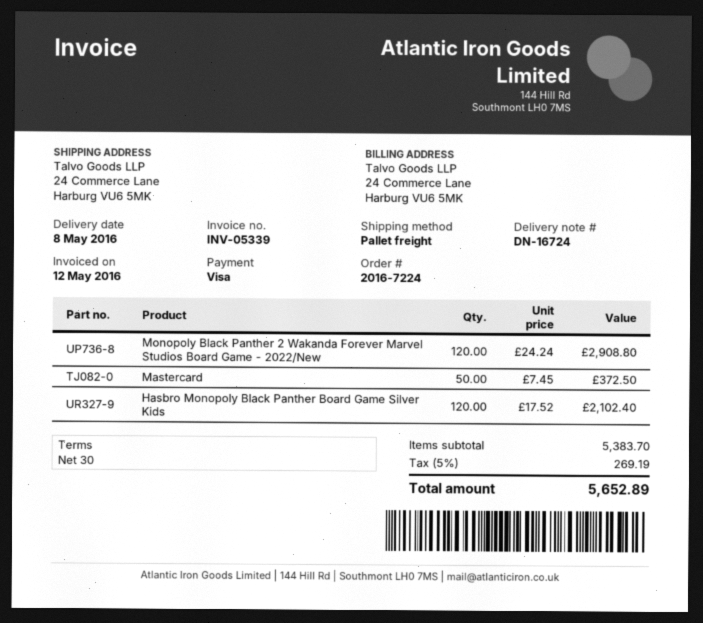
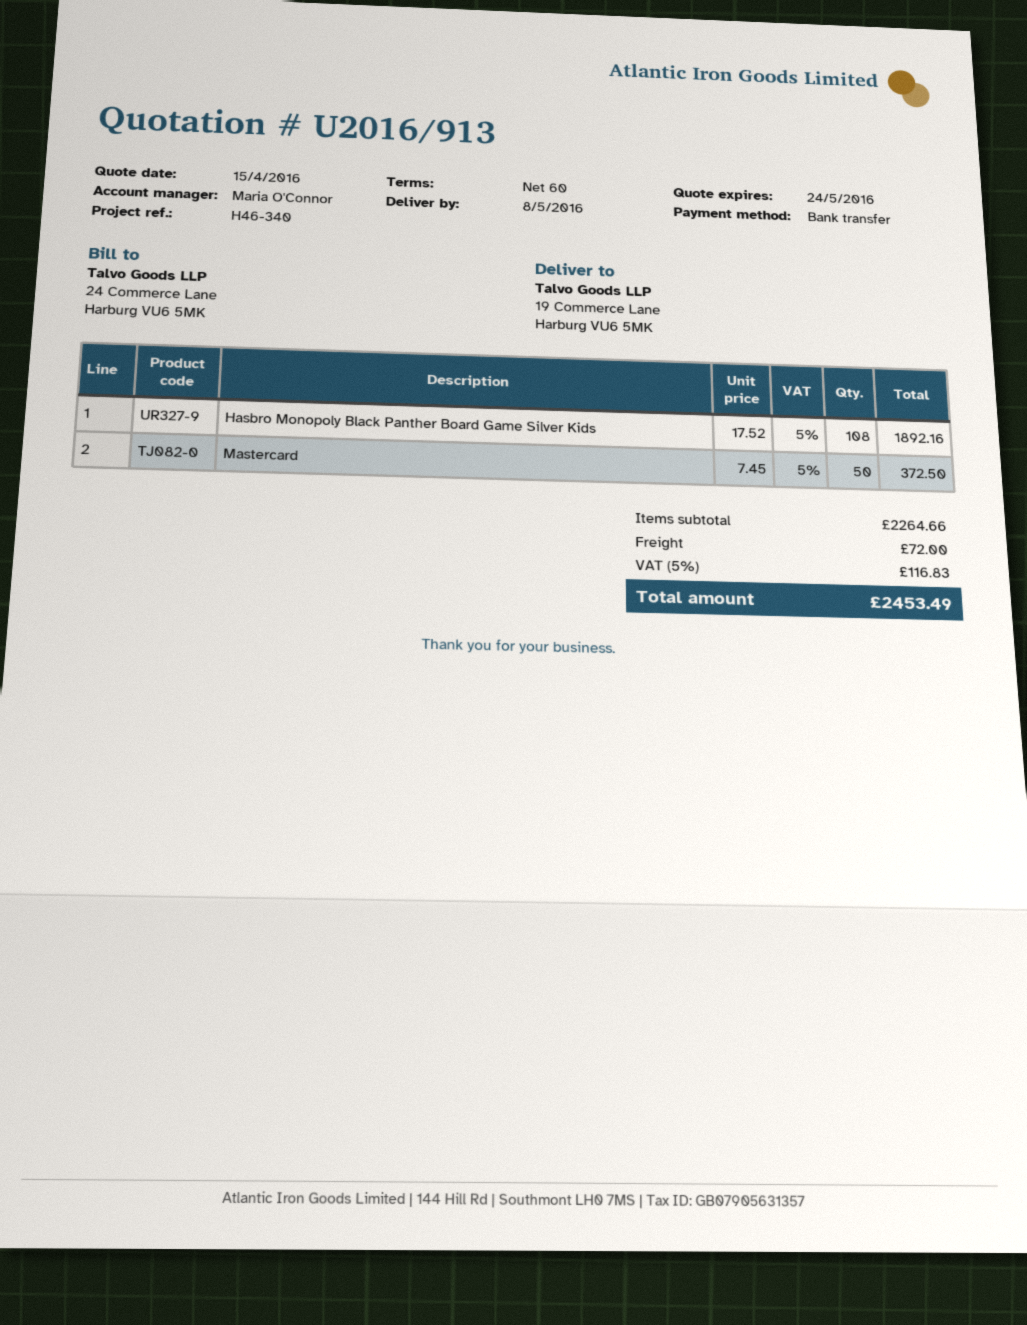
payment terms: 30 days -> 60 days
payment method: Visa -> bank transfer
ship to: 24 Commerce Lane, Harburg VU6 5MK -> 19 Commerce Lane, Harburg VU6 5MK
Monopoly Black Panther 2 Wakanda Forever Marvel Studios Board Game - 2022/New: 120 x 24.24 = 2908.80 -> none
Hasbro Monopoly Black Panther Board Game Silver Kids: 120 x 17.52 = 2102.40 -> 108 x 17.52 = 1892.16
subtotal: 5383.70 -> 2264.66
shipping: none -> 72.00
tax: 5% = 269.19 -> 5% = 116.83
total: 5652.89 -> 2453.49

